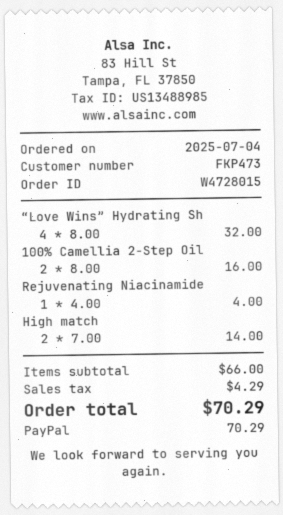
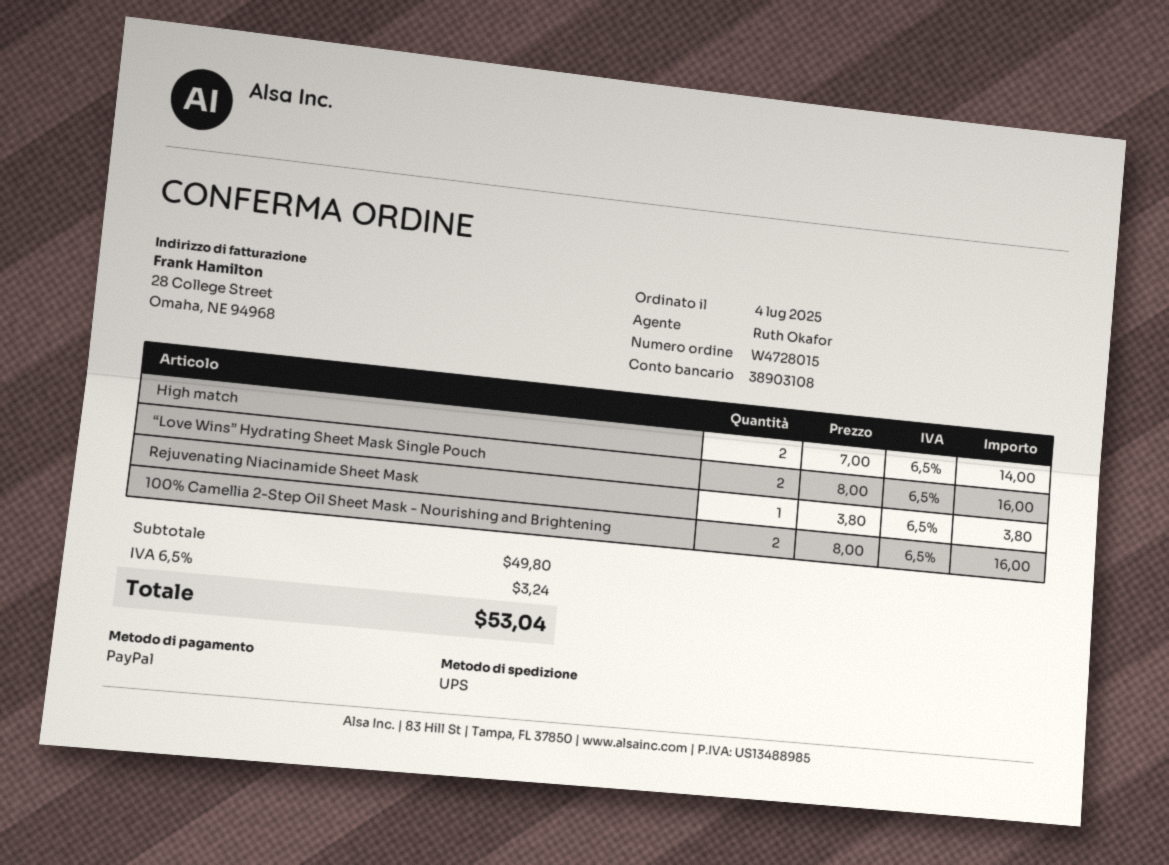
“Love Wins” Hydrating Sh: 4 x 8.00 = 32.00 -> 2 x 8.00 = 16.00
Rejuvenating Niacinamide: 1 x 4.00 = 4.00 -> 1 x 3.80 = 3.80
subtotal: 66.00 -> 49.80
tax: 4.29 -> 3.24
total: 70.29 -> 53.04

